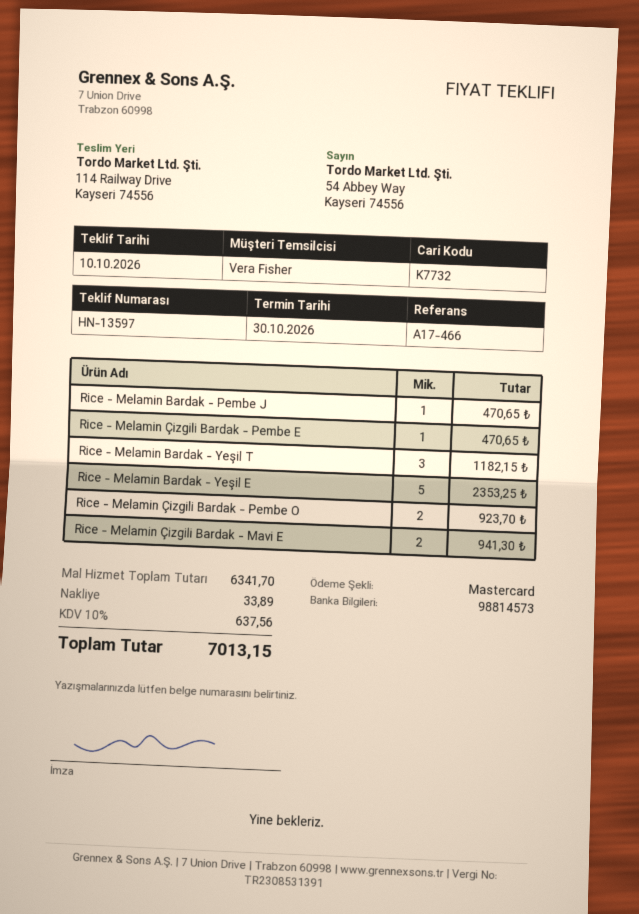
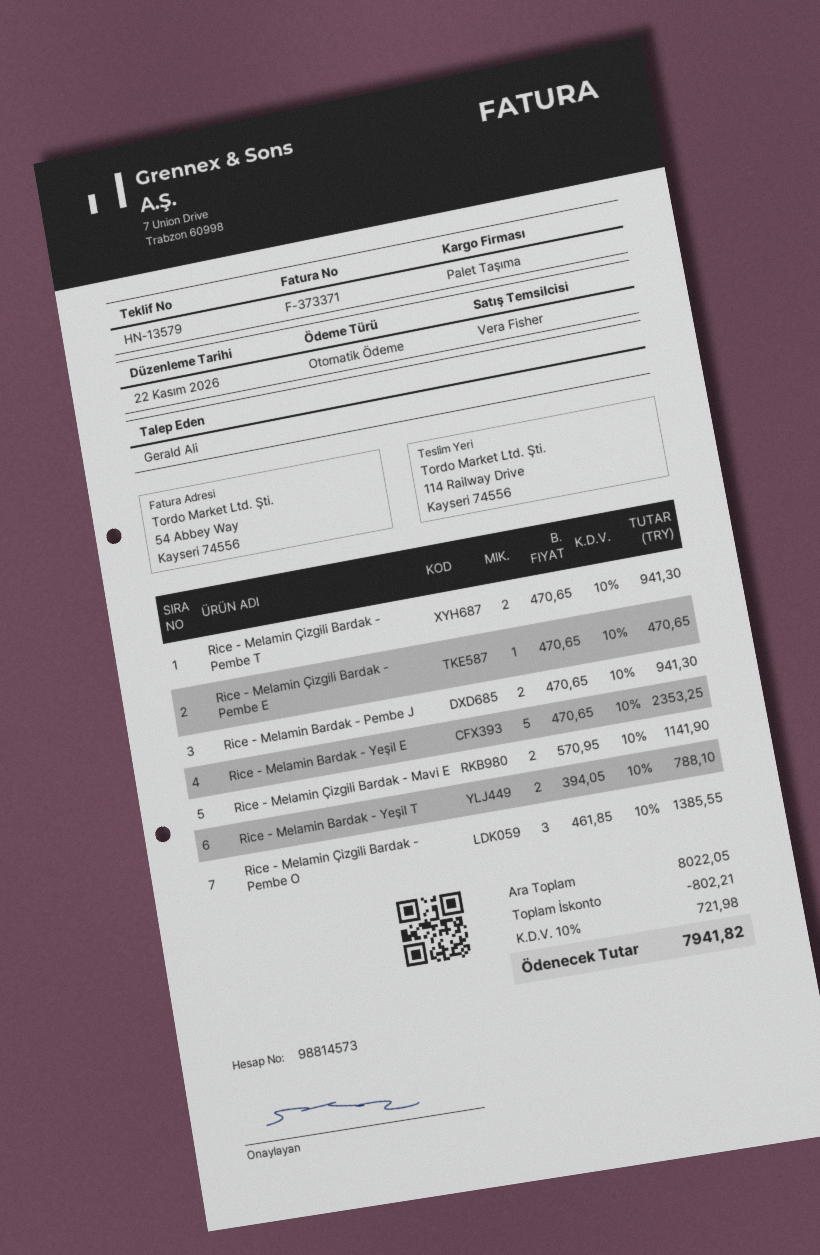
quote number: HN-13597 -> HN-13579
payment method: Mastercard -> direct debit
Rice - Melamin Bardak - Pembe J: 1 for 470.65 -> 2 for 941.30
Rice - Melamin Bardak - Yeşil T: 3 for 1182.15 -> 2 for 788.10
Rice - Melamin Çizgili Bardak - Pembe O: 2 for 923.70 -> 3 for 1385.55
Rice - Melamin Çizgili Bardak - Mavi E: 2 for 941.30 -> 2 for 1141.90
Rice - Melamin Çizgili Bardak - Pembe T: none -> 2 for 941.30
subtotal: 6341.70 -> 8022.05
discount: none -> 802.21
shipping: 33.89 -> none
tax: 10% = 637.56 -> 10% = 721.98
total: 7013.15 -> 7941.82

